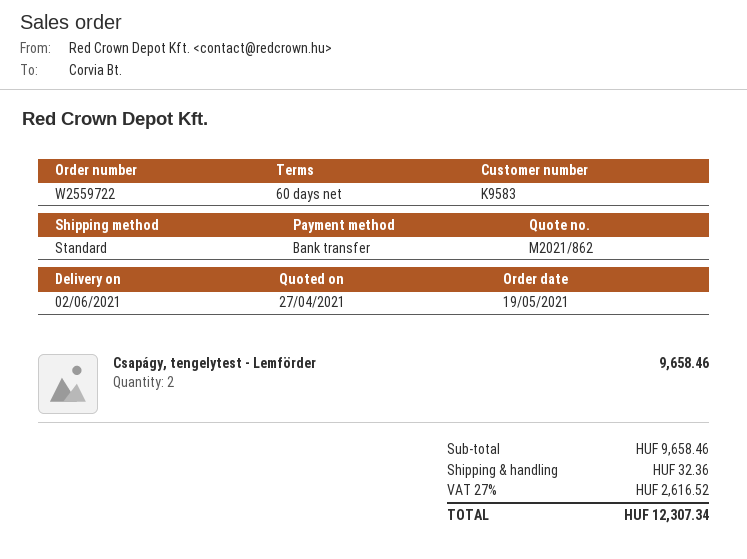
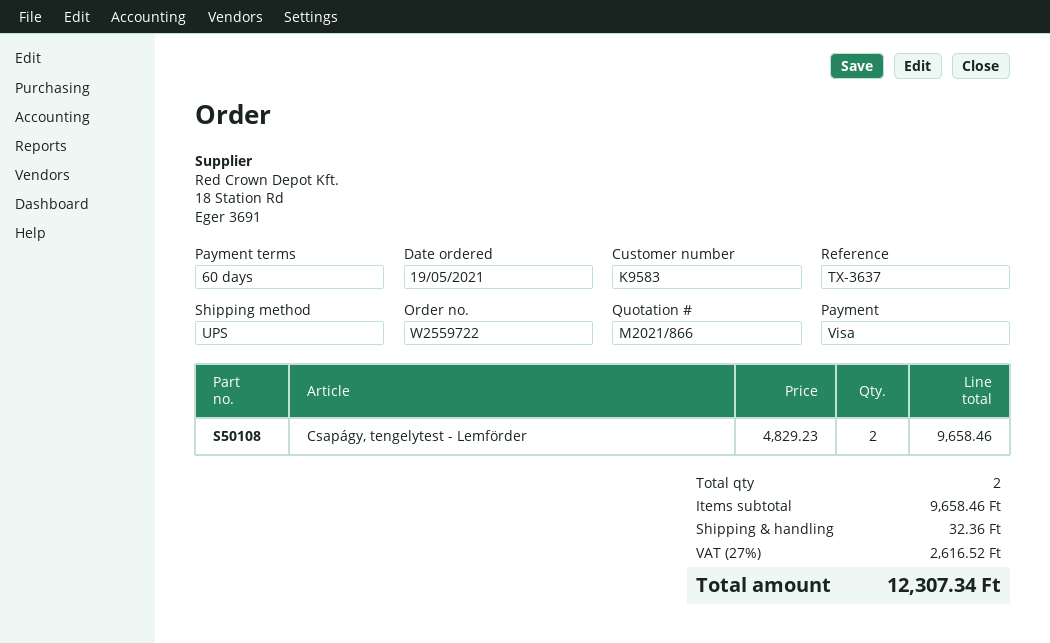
quote number: M2021/862 -> M2021/866
payment method: bank transfer -> Visa
shipping method: standard -> UPS

